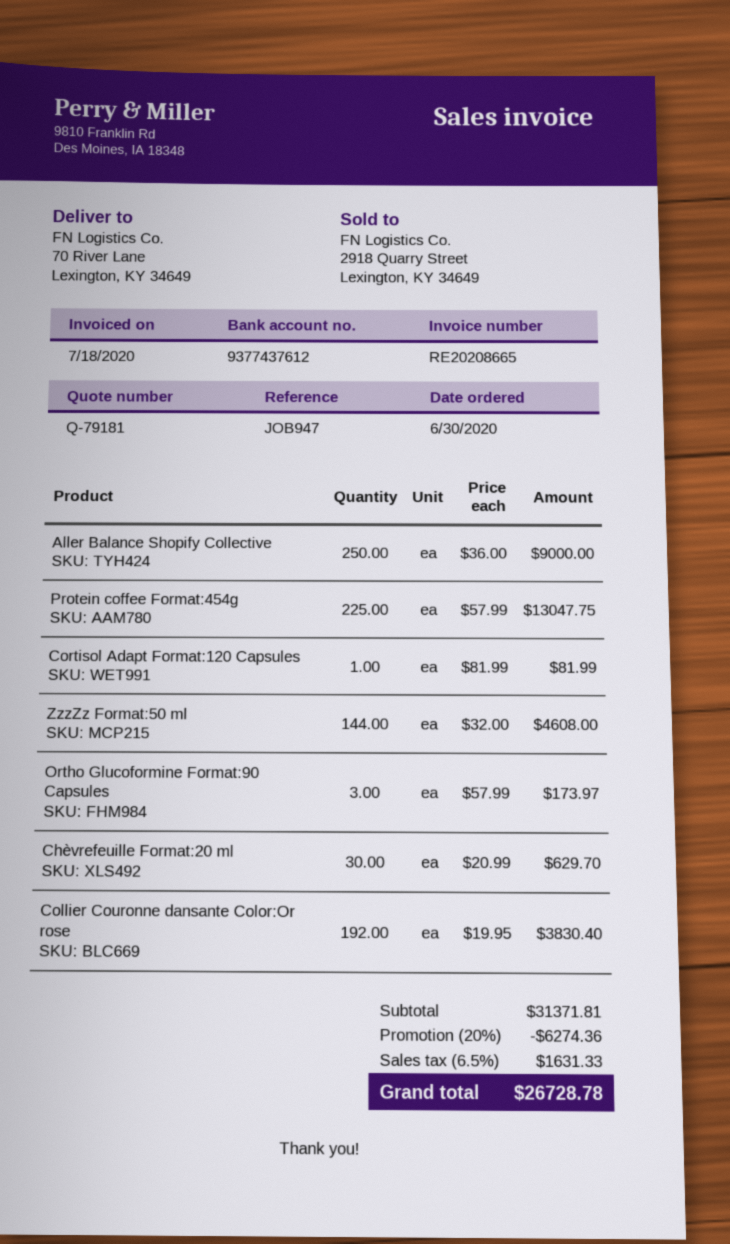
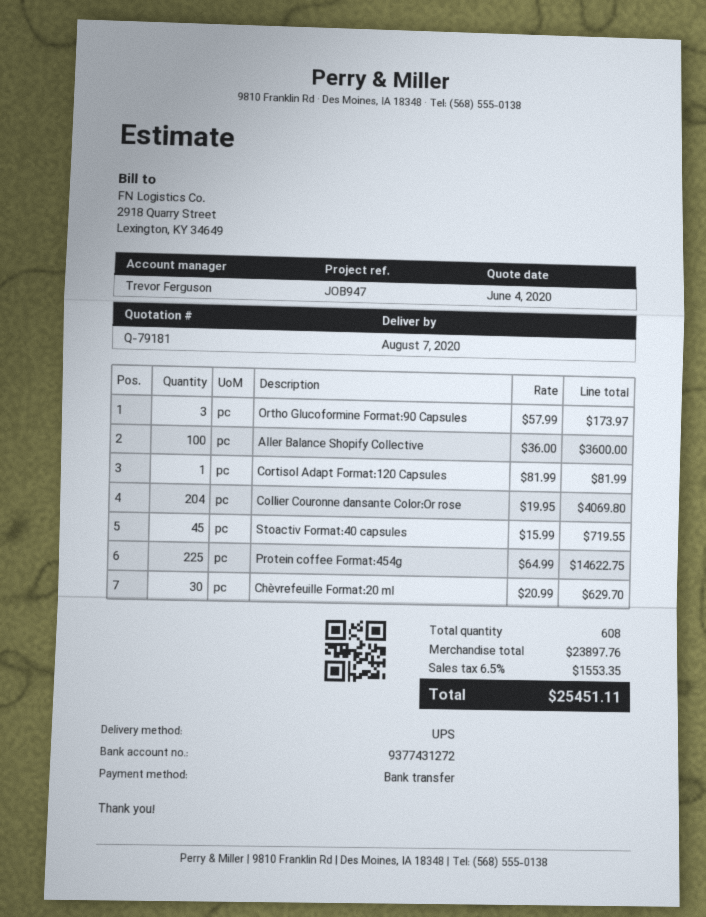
bank account: 9377437612 -> 9377431272
Aller Balance Shopify Collective: 250 x 36.00 = 9000.00 -> 100 x 36.00 = 3600.00
Protein coffee Format:454g: 225 x 57.99 = 13047.75 -> 225 x 64.99 = 14622.75
ZzzZz Format:50 ml: 144 x 32.00 = 4608.00 -> none
Collier Couronne dansante Color:Or rose: 192 x 19.95 = 3830.40 -> 204 x 19.95 = 4069.80
Stoactiv Format:40 capsules: none -> 45 x 15.99 = 719.55
subtotal: 31371.81 -> 23897.76
discount: 20% = 6274.36 -> none
tax: 6.5% = 1631.33 -> 6.5% = 1553.35
total: 26728.78 -> 25451.11

